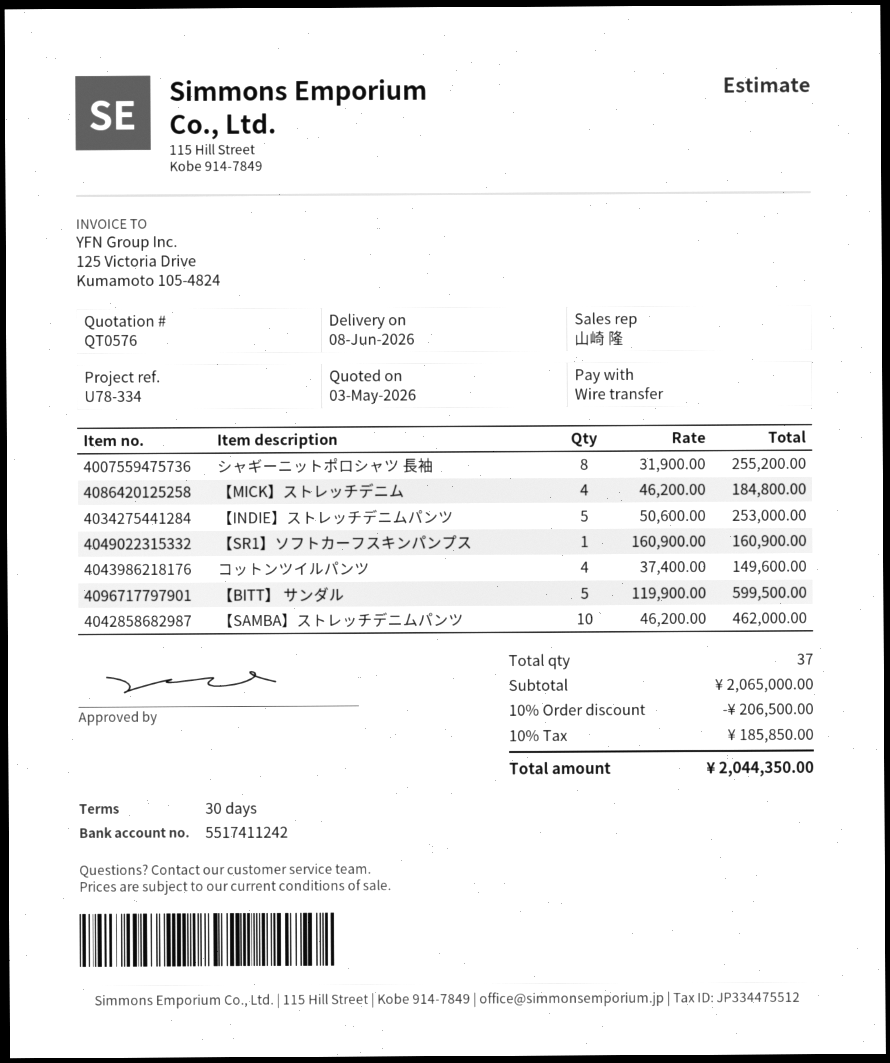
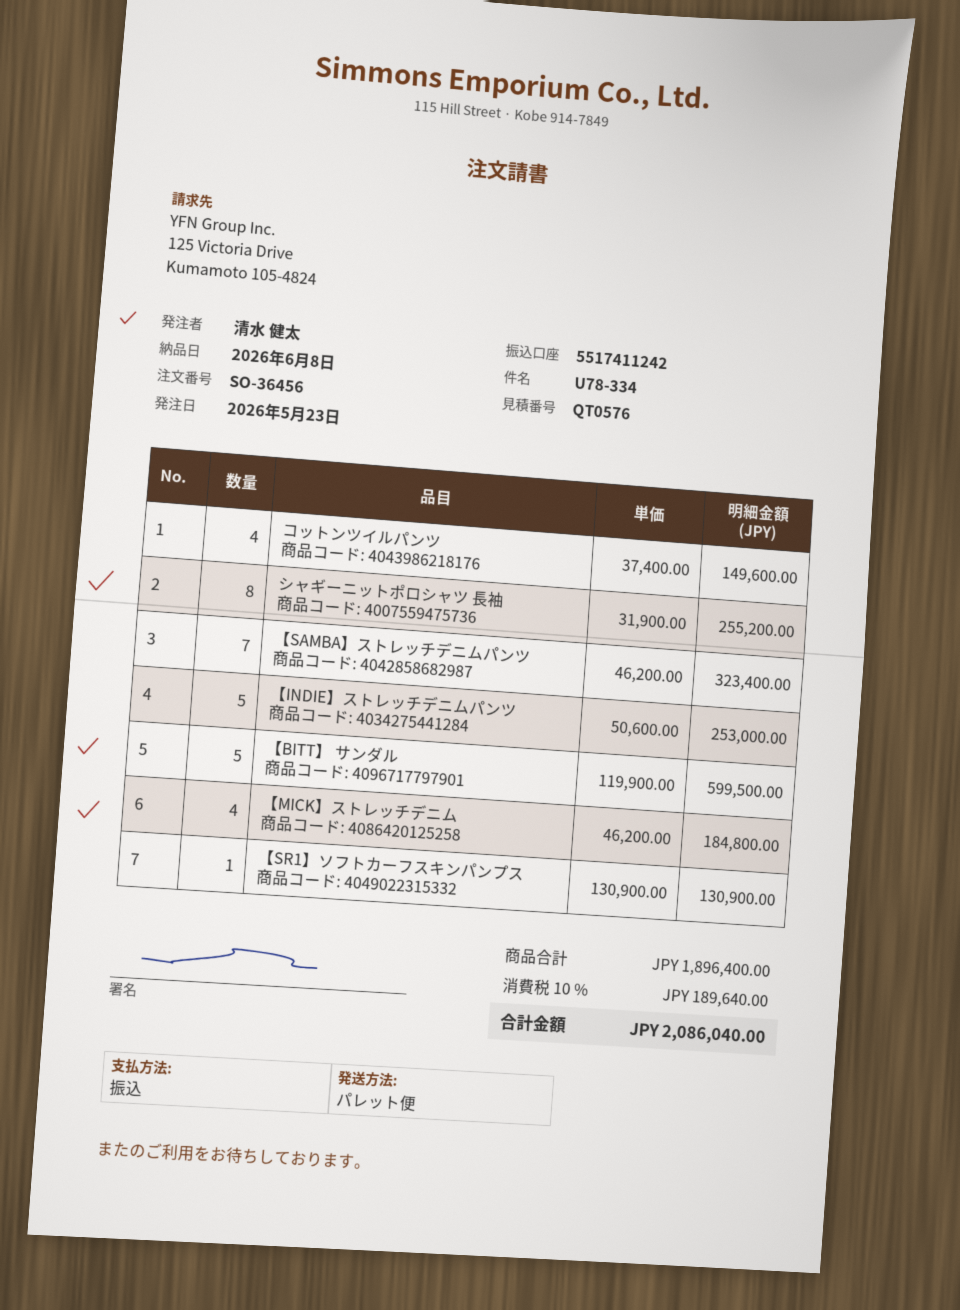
【SR1】ソフトカーフスキンパンプス: 1 x 160900.00 = 160900.00 -> 1 x 130900.00 = 130900.00
【SAMBA】ストレッチデニムパンツ: 10 x 46200.00 = 462000.00 -> 7 x 46200.00 = 323400.00
subtotal: 2065000.00 -> 1896400.00
discount: 10% = 206500.00 -> none
tax: 10% = 185850.00 -> 10% = 189640.00
total: 2044350.00 -> 2086040.00

